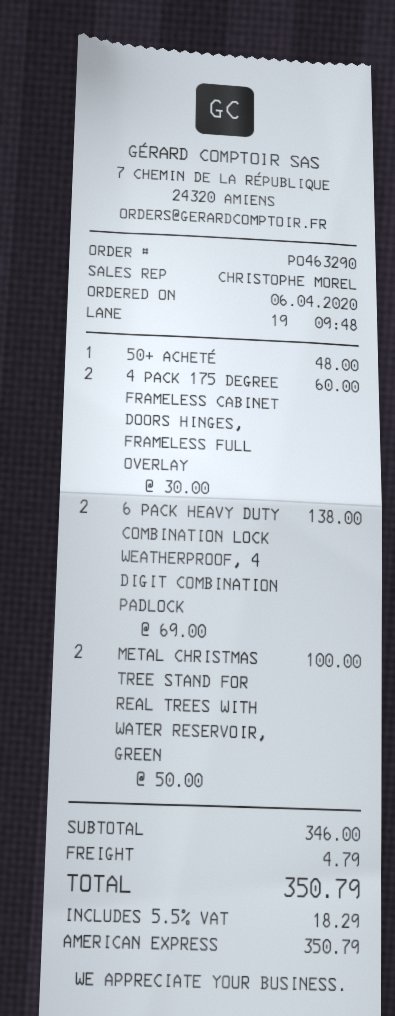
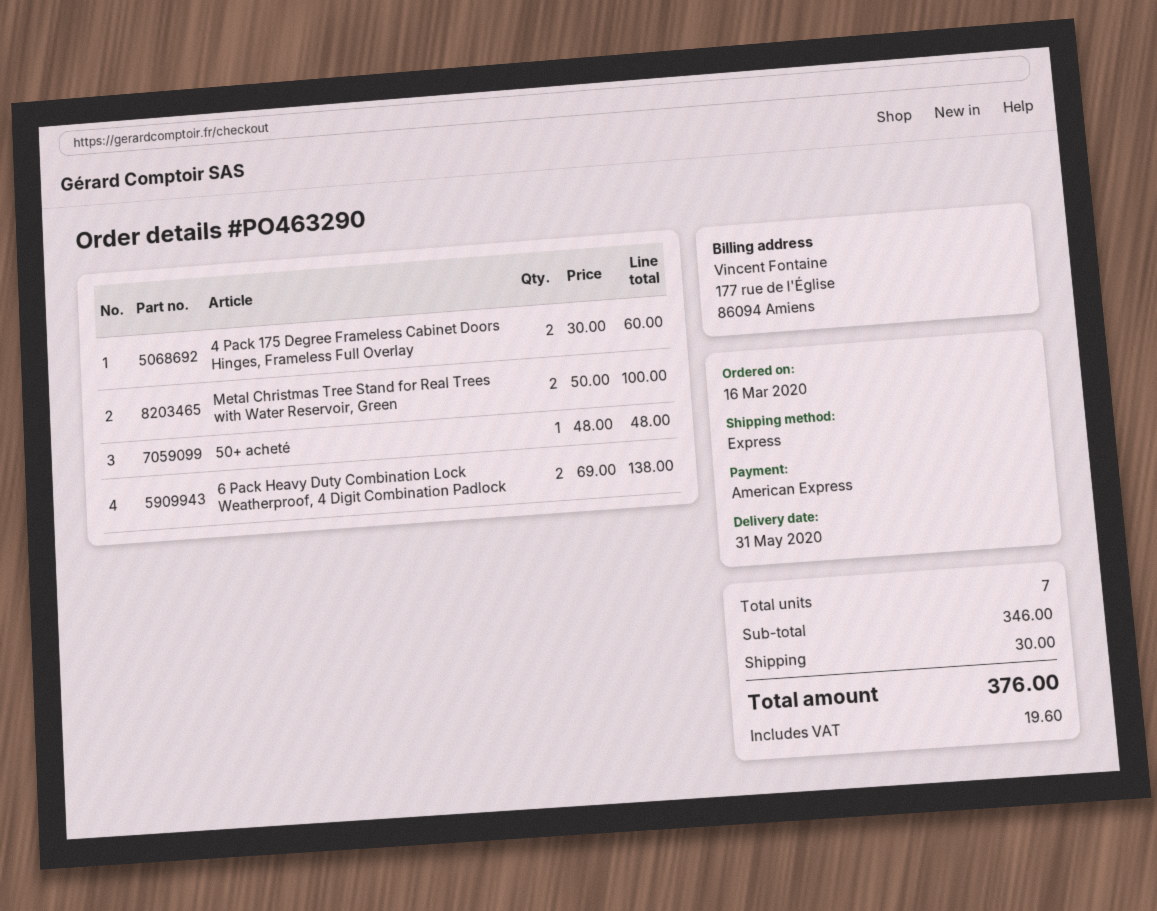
order date: 2020-04-06 -> 2020-03-16
shipping: 4.79 -> 30.00
tax: 18.29 -> 19.60
total: 350.79 -> 376.00

